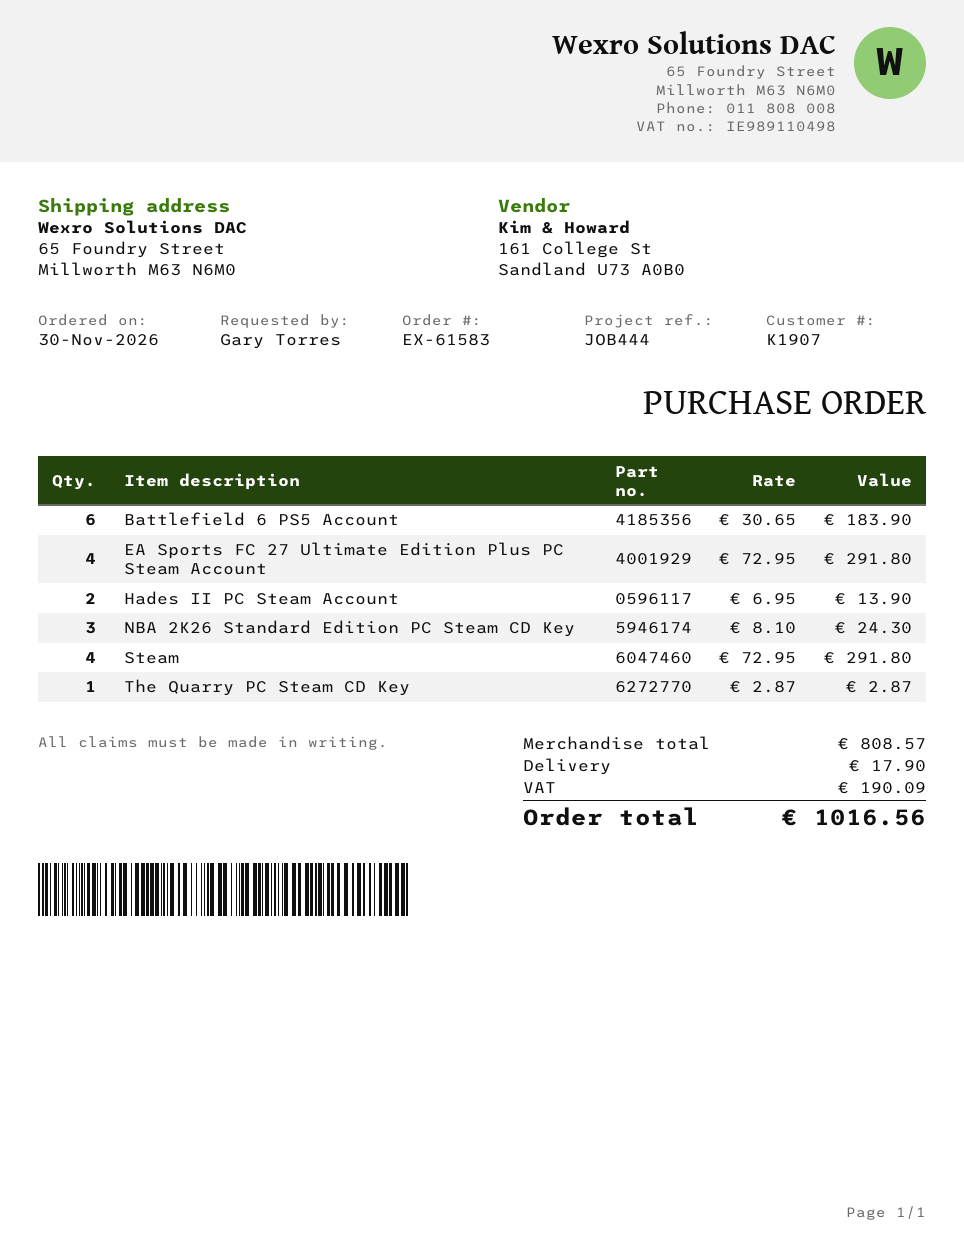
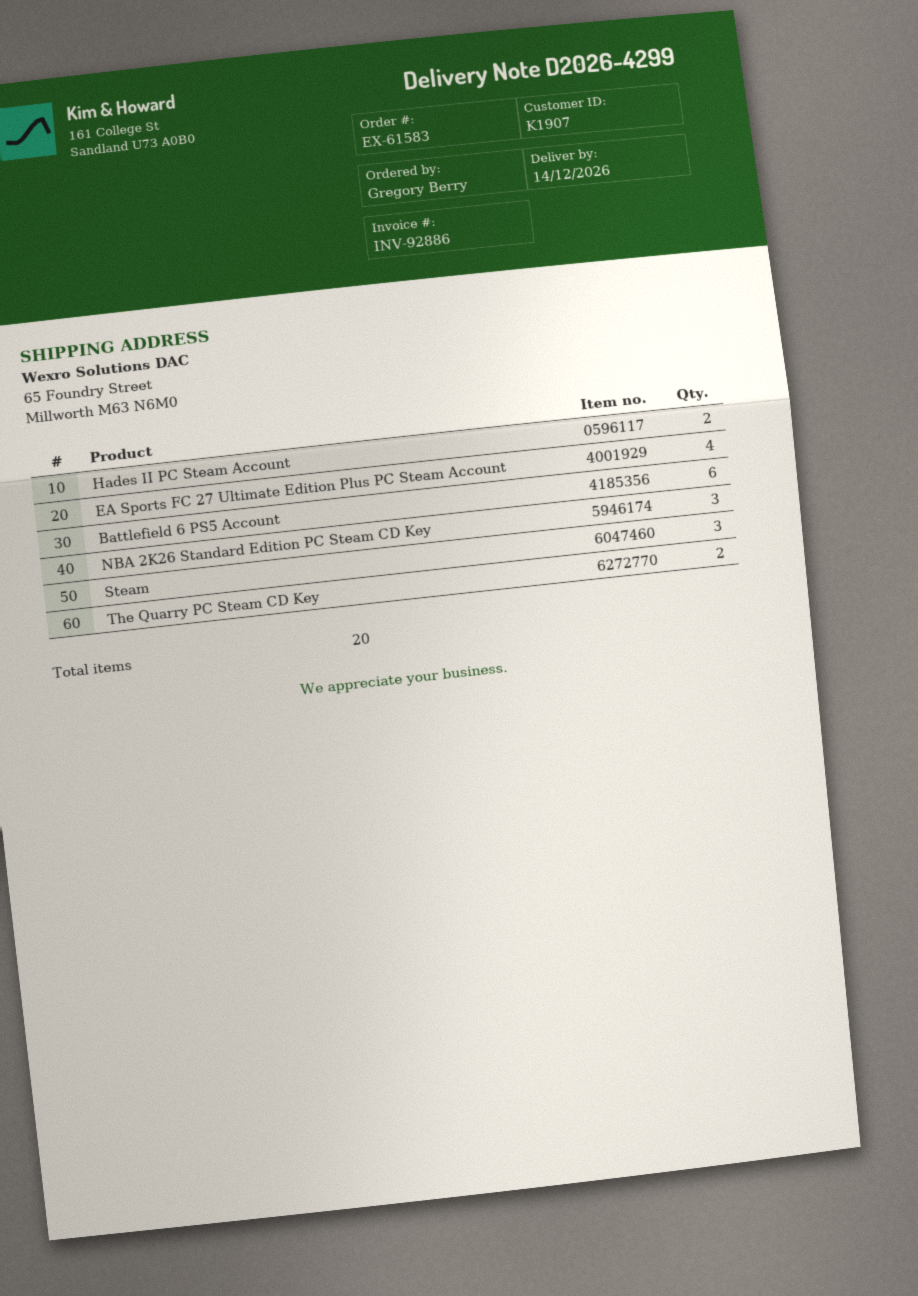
ordered by: Gary Torres -> Gregory Berry
Steam: 4 -> 3
The Quarry PC Steam CD Key: 1 -> 2

